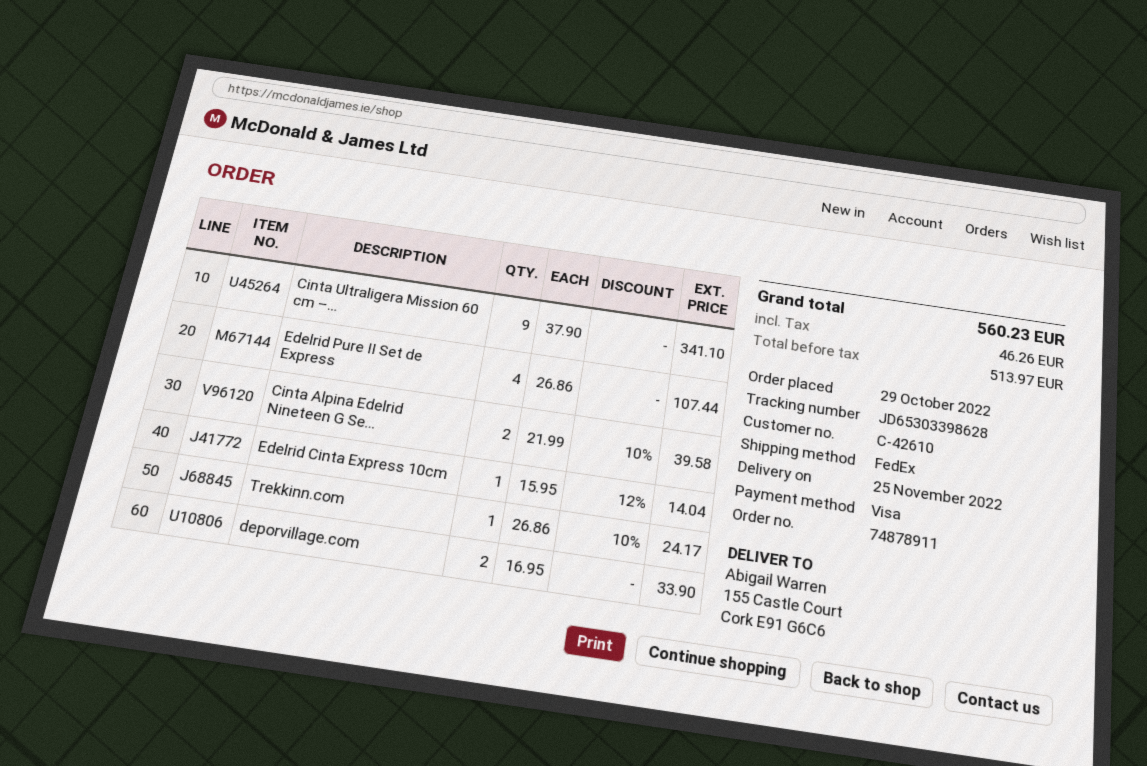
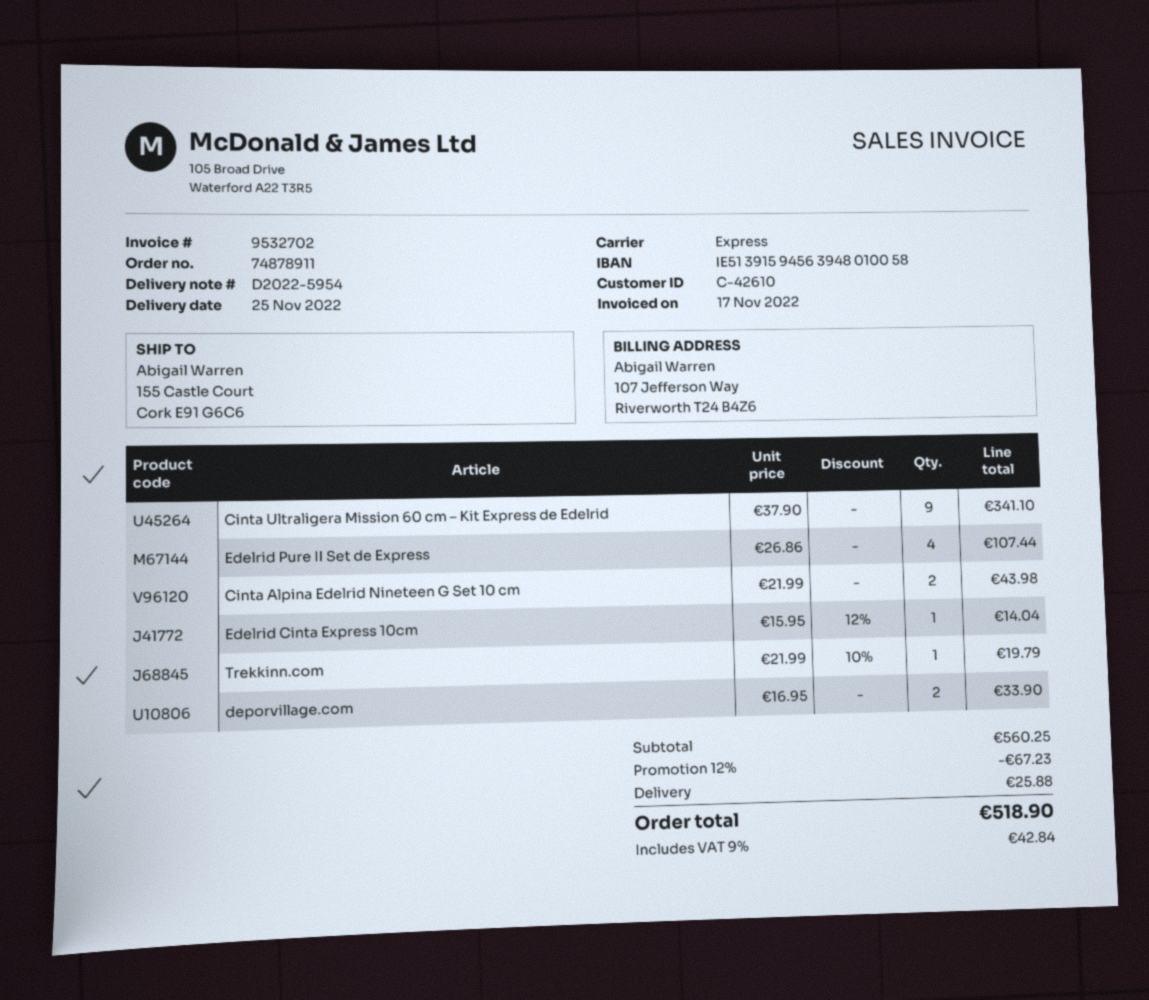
shipping method: FedEx -> express
Cinta Alpina Edelrid Nineteen G Se...: 2 x 21.99 - 10% = 39.58 -> 2 x 21.99 = 43.98
Trekkinn.com: 1 x 26.86 - 10% = 24.17 -> 1 x 21.99 - 10% = 19.79
discount: none -> 12% = 67.23
shipping: none -> 25.88
tax: 46.26 -> 42.84
total: 560.23 -> 518.90

